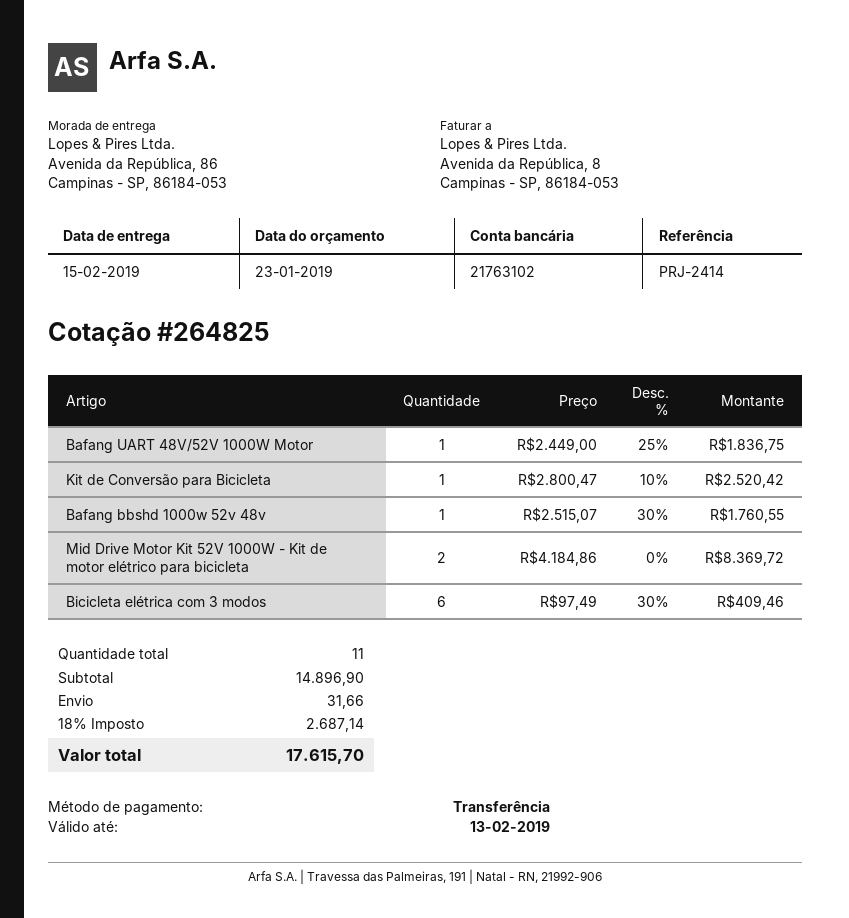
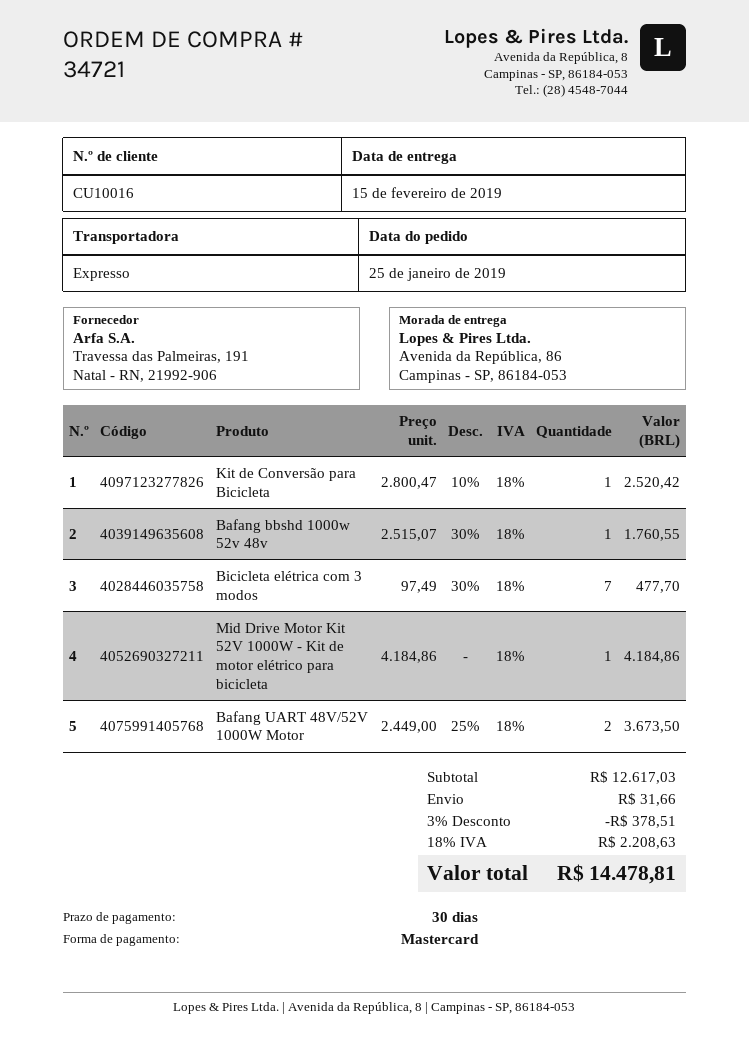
payment method: bank transfer -> Mastercard
Bafang UART 48V/52V 1000W Motor: 1 x 2449.00 - 25% = 1836.75 -> 2 x 2449.00 - 25% = 3673.50
Mid Drive Motor Kit 52V 1000W - Kit de motor elétrico para bicicleta: 2 x 4184.86 = 8369.72 -> 1 x 4184.86 = 4184.86
Bicicleta elétrica com 3 modos: 6 x 97.49 - 30% = 409.46 -> 7 x 97.49 - 30% = 477.70
subtotal: 14896.90 -> 12617.03
discount: none -> 3% = 378.51
tax: 18% = 2687.14 -> 18% = 2208.63
total: 17615.70 -> 14478.81

